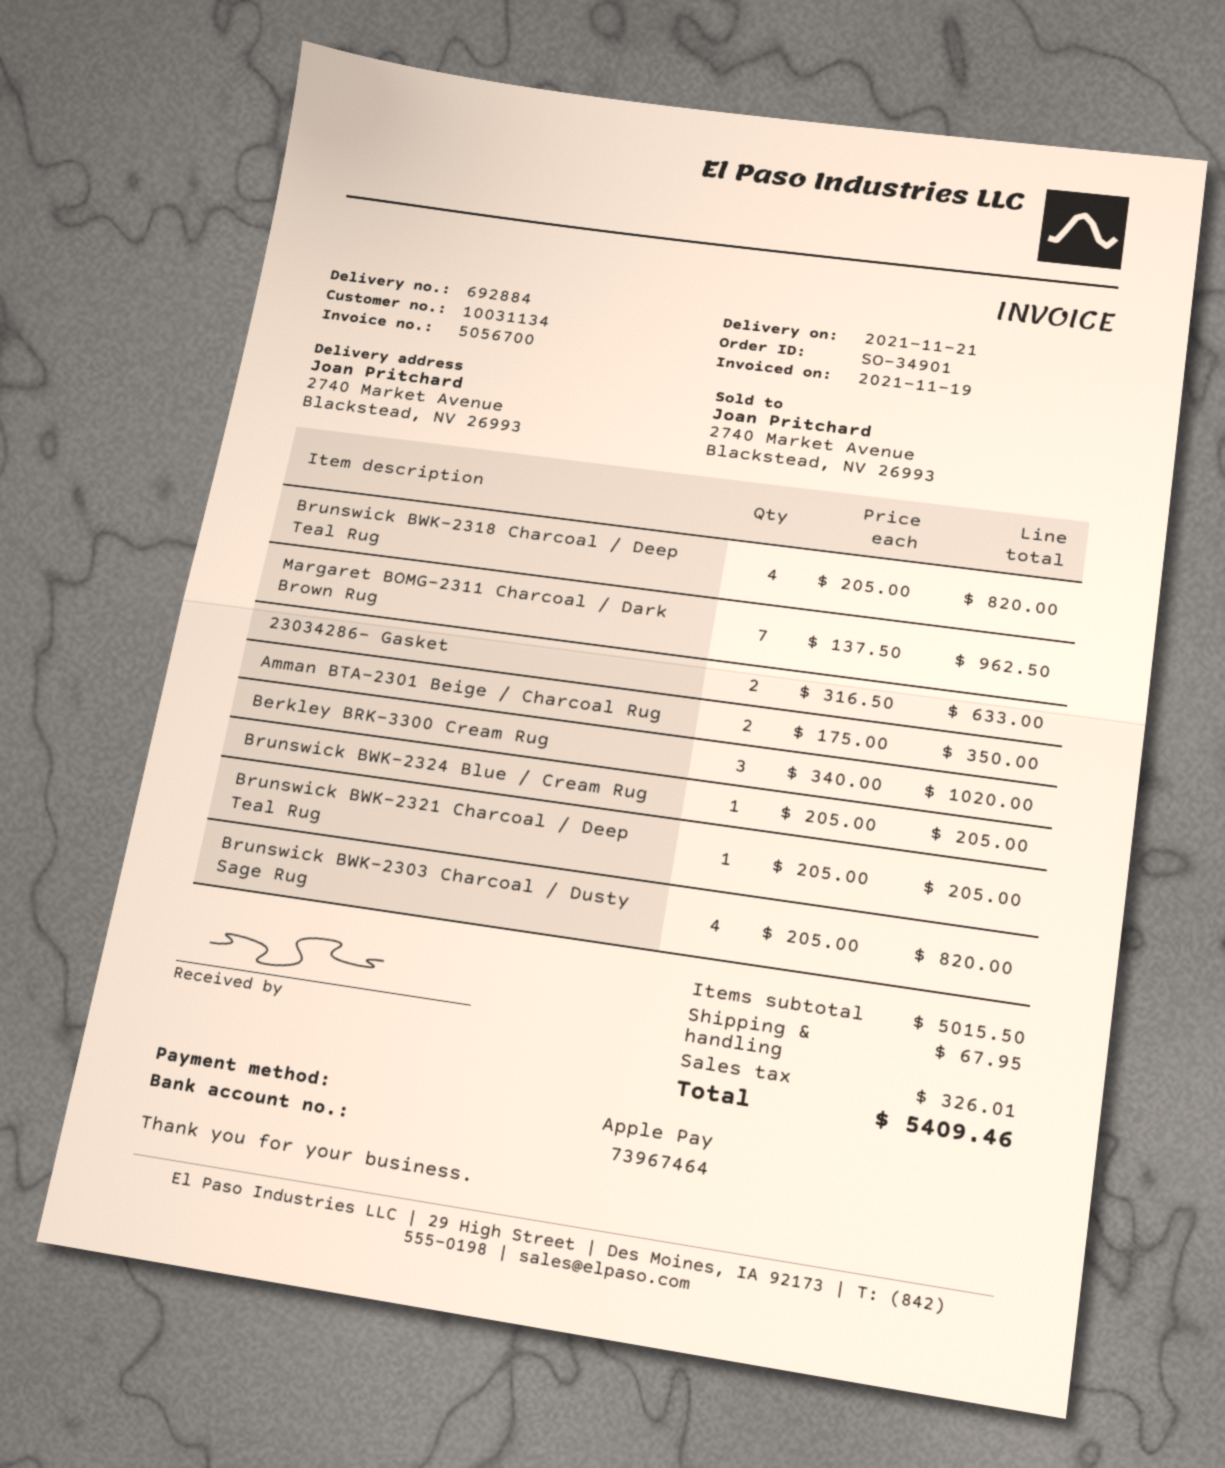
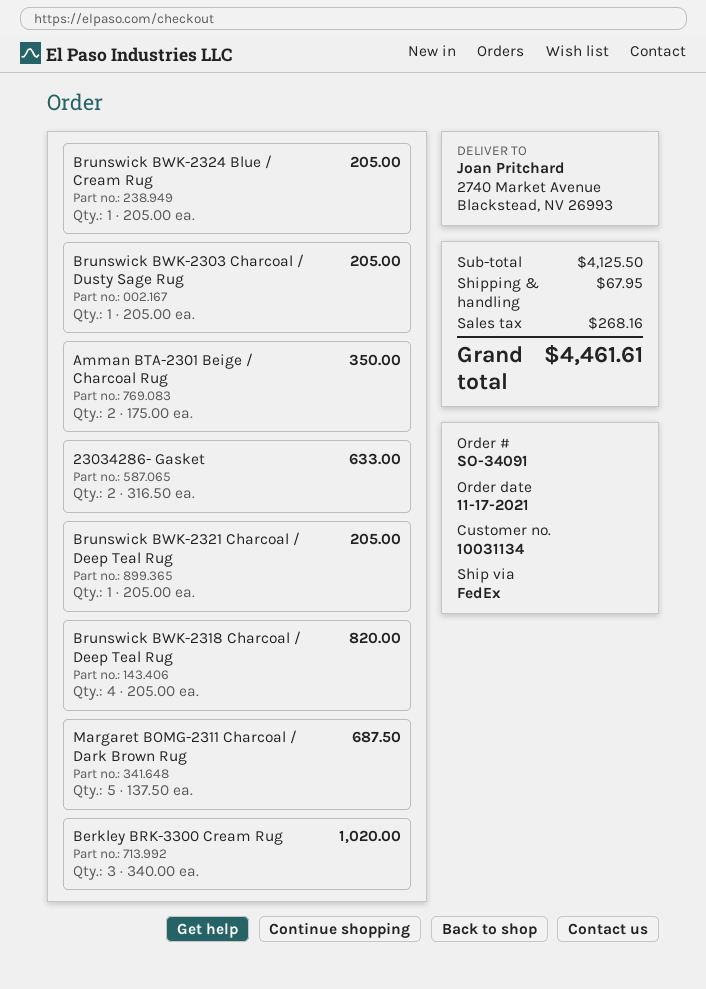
order number: SO-34901 -> SO-34091
Margaret BOMG-2311 Charcoal / Dark Brown Rug: 7 x 137.50 = 962.50 -> 5 x 137.50 = 687.50
Brunswick BWK-2303 Charcoal / Dusty Sage Rug: 4 x 205.00 = 820.00 -> 1 x 205.00 = 205.00
subtotal: 5015.50 -> 4125.50
tax: 326.01 -> 268.16
total: 5409.46 -> 4461.61

